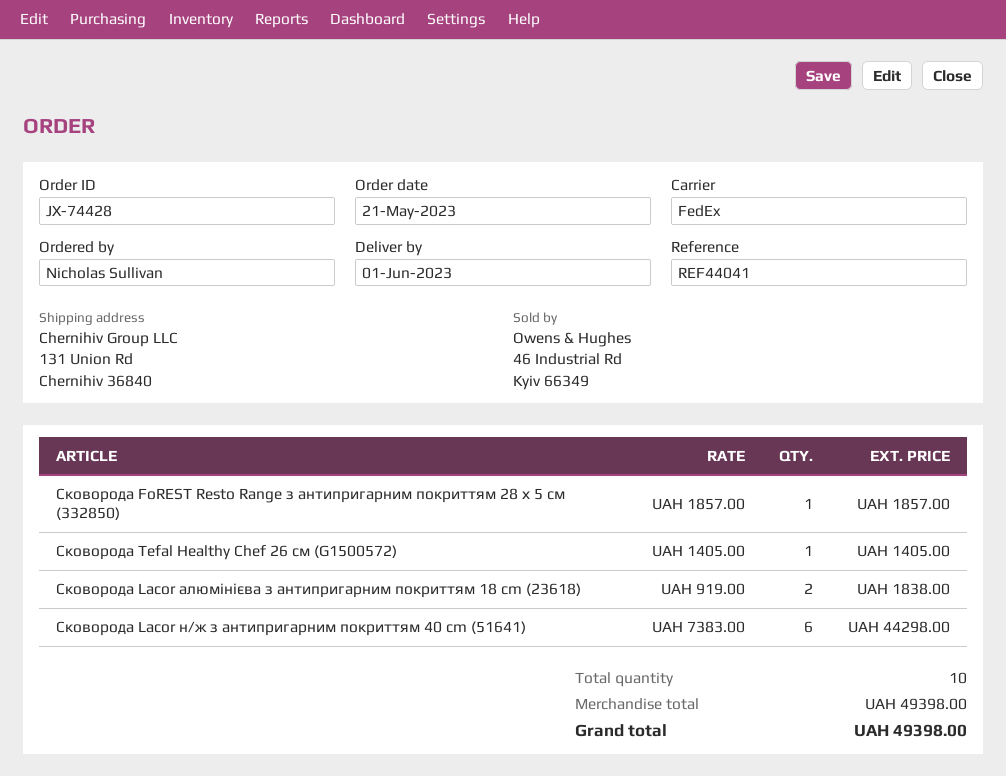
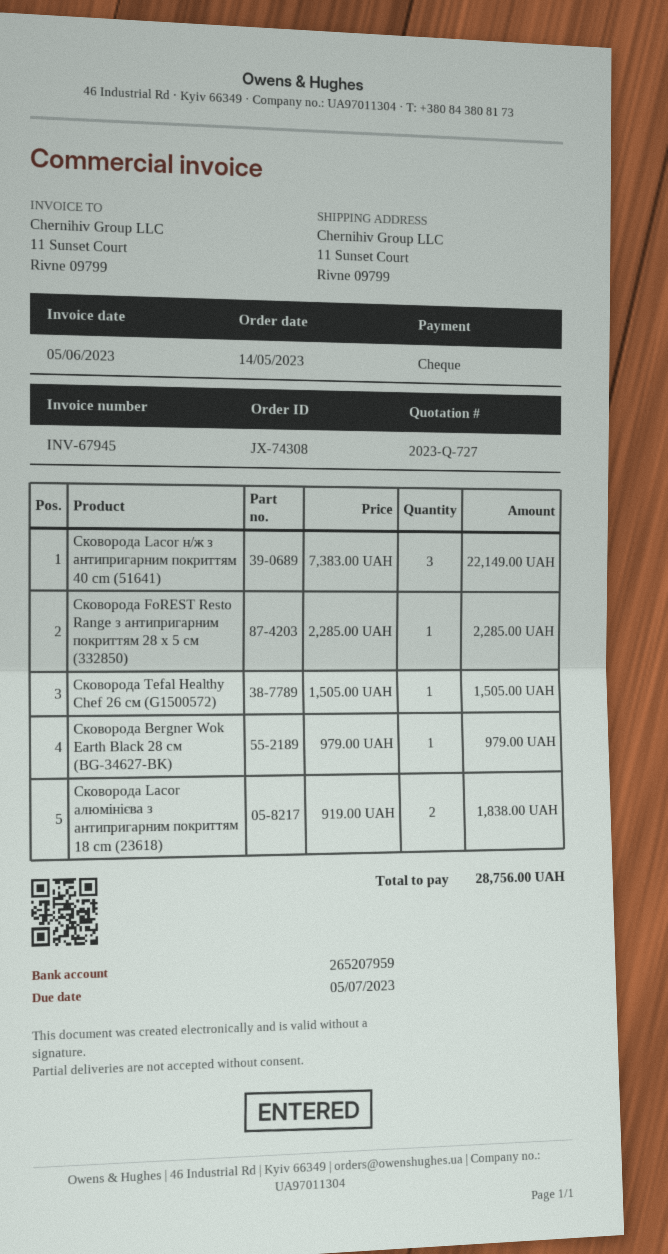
order number: JX-74428 -> JX-74308
order date: 2023-05-21 -> 2023-05-14
ship to: 131 Union Rd, Chernihiv 36840 -> 11 Sunset Court, Rivne 09799
Сковорода FoREST Resto Range з антипригарним покриттям 28 х 5 см (332850): 1 x 1857.00 = 1857.00 -> 1 x 2285.00 = 2285.00
Сковорода Tefal Healthy Chef 26 см (G1500572): 1 x 1405.00 = 1405.00 -> 1 x 1505.00 = 1505.00
Сковорода Lacor н/ж з антипригарним покриттям 40 cm (51641): 6 x 7383.00 = 44298.00 -> 3 x 7383.00 = 22149.00
Сковорода Bergner Wok Earth Black 28 см (BG-34627-BK): none -> 1 x 979.00 = 979.00
total: 49398.00 -> 28756.00

